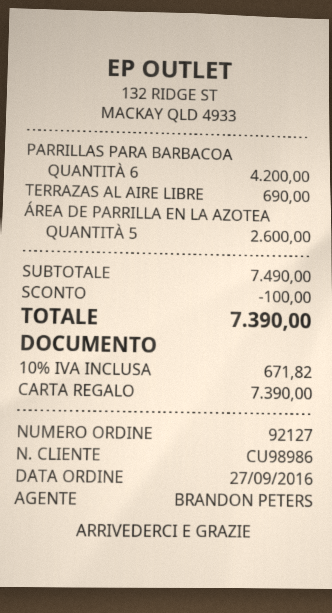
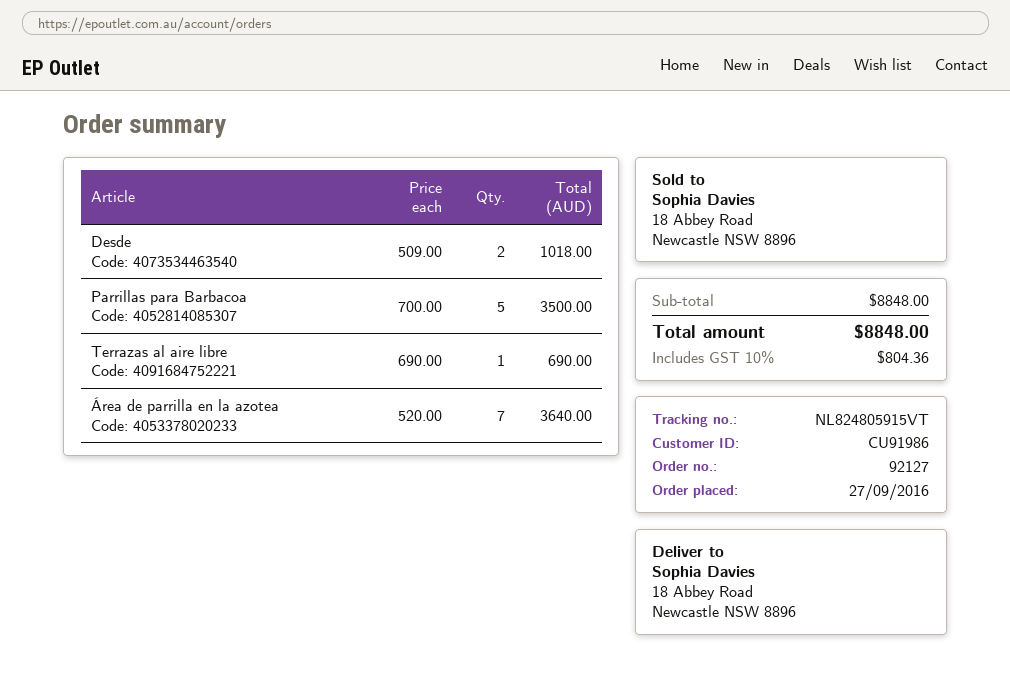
customer number: CU98986 -> CU91986
PARRILLAS PARA BARBACOA: 6 for 4200.00 -> 5 for 3500.00
ÁREA DE PARRILLA EN LA AZOTEA: 5 for 2600.00 -> 7 for 3640.00
Desde: none -> 2 for 1018.00
subtotal: 7490.00 -> 8848.00
discount: 100.00 -> none
tax: 10% = 671.82 -> 10% = 804.36
total: 7390.00 -> 8848.00

